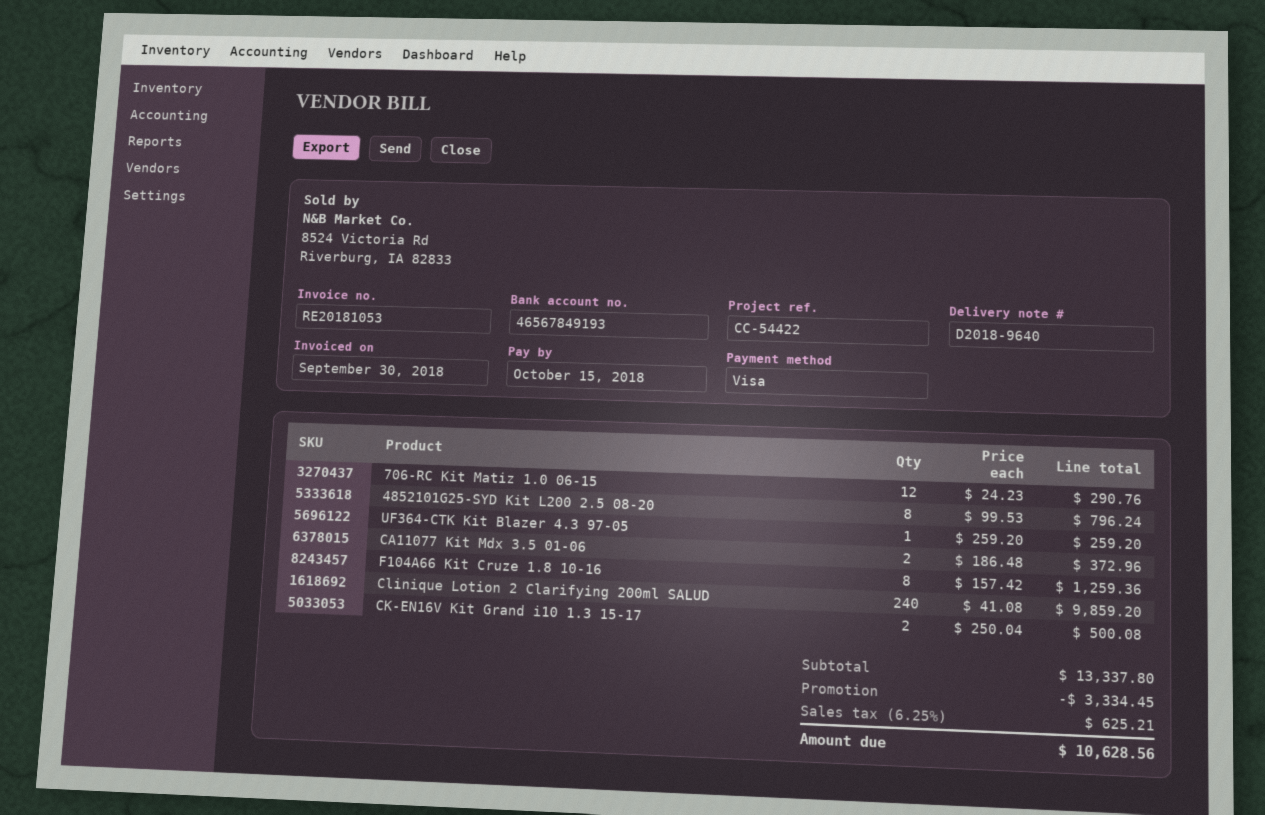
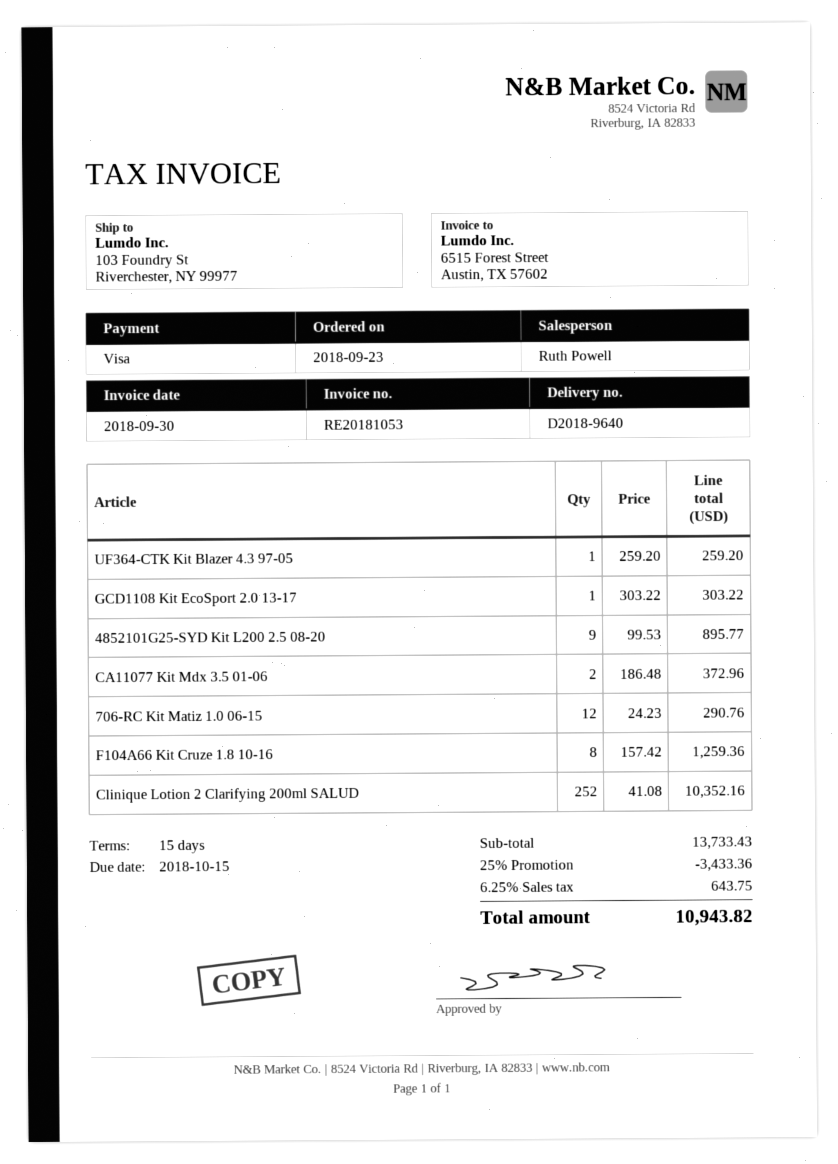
4852101G25-SYD Kit L200 2.5 08-20: 8 x 99.53 = 796.24 -> 9 x 99.53 = 895.77
Clinique Lotion 2 Clarifying 200ml SALUD: 240 x 41.08 = 9859.20 -> 252 x 41.08 = 10352.16
CK-EN16V Kit Grand i10 1.3 15-17: 2 x 250.04 = 500.08 -> none
GCD1108 Kit EcoSport 2.0 13-17: none -> 1 x 303.22 = 303.22
subtotal: 13337.80 -> 13733.43
discount: 3334.45 -> 3433.36
tax: 6.25% = 625.21 -> 6.25% = 643.75
total: 10628.56 -> 10943.82

